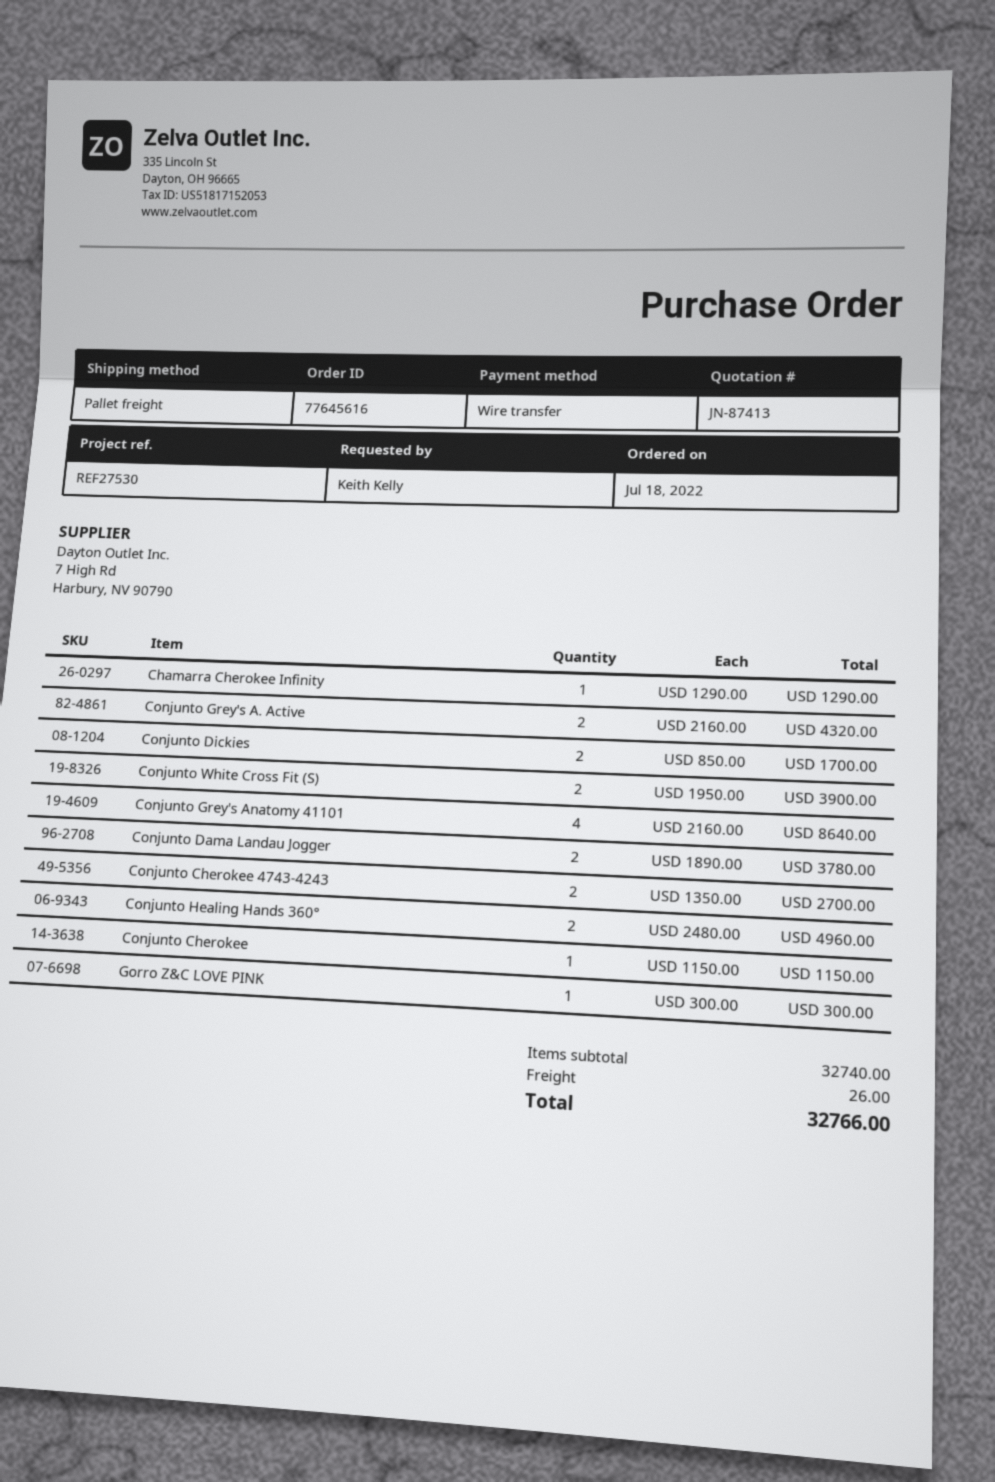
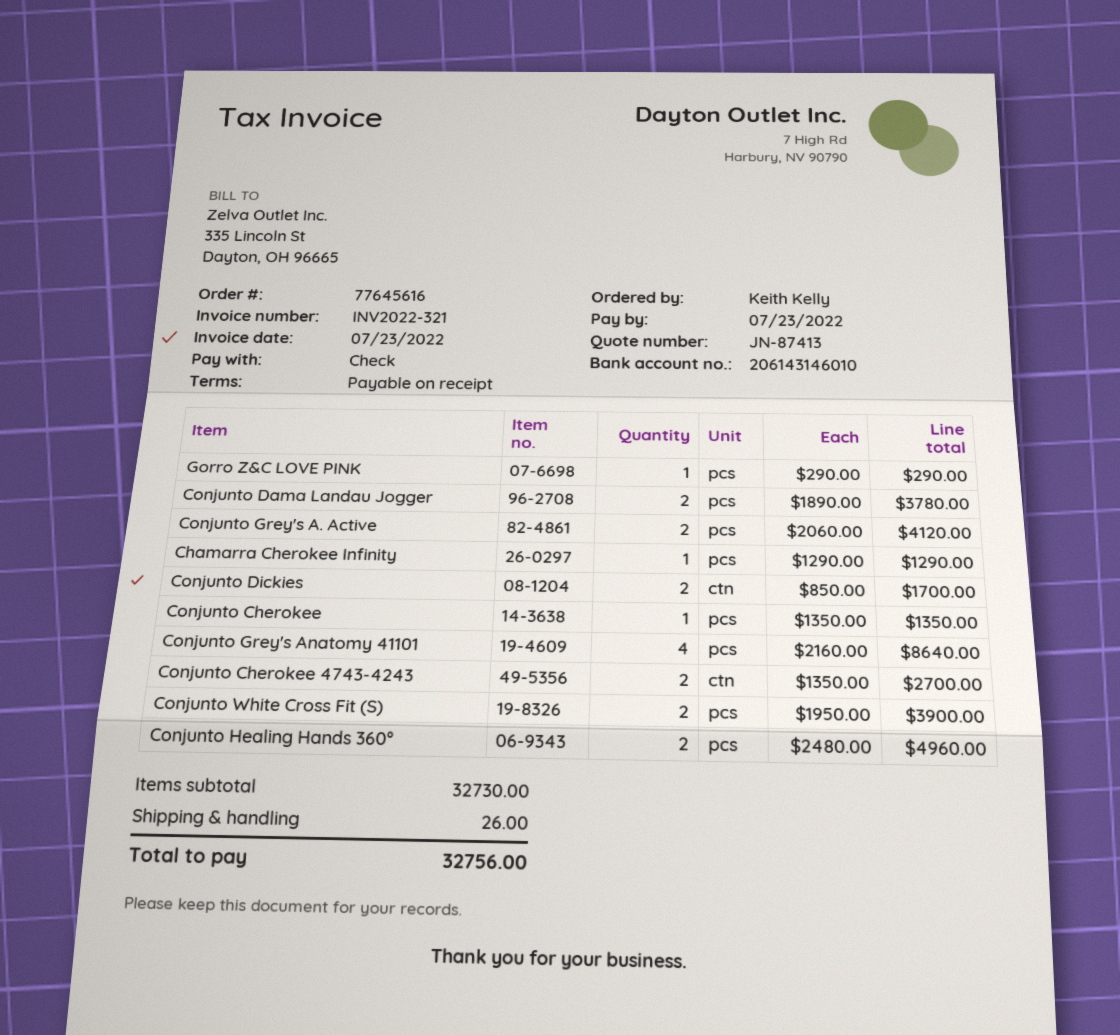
payment method: bank transfer -> cheque
Conjunto Grey's A. Active: 2 x 2160.00 = 4320.00 -> 2 x 2060.00 = 4120.00
Conjunto Cherokee: 1 x 1150.00 = 1150.00 -> 1 x 1350.00 = 1350.00
Gorro Z&C LOVE PINK: 1 x 300.00 = 300.00 -> 1 x 290.00 = 290.00
subtotal: 32740.00 -> 32730.00
total: 32766.00 -> 32756.00

